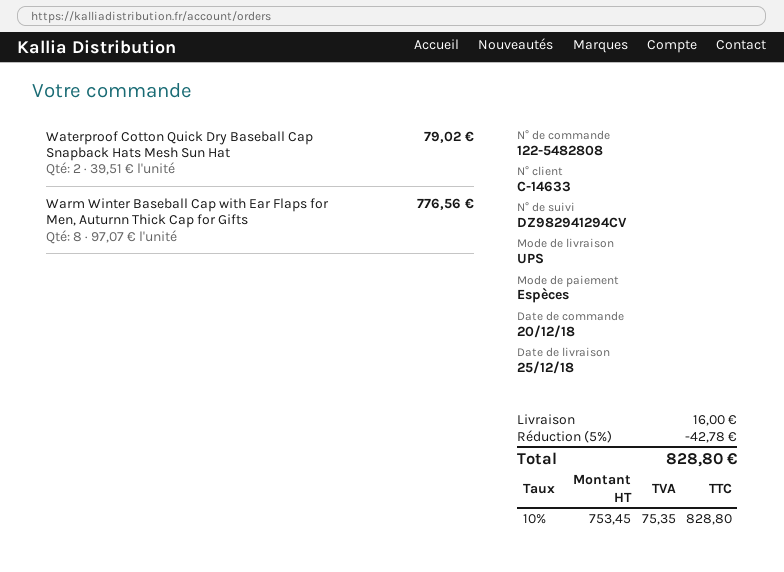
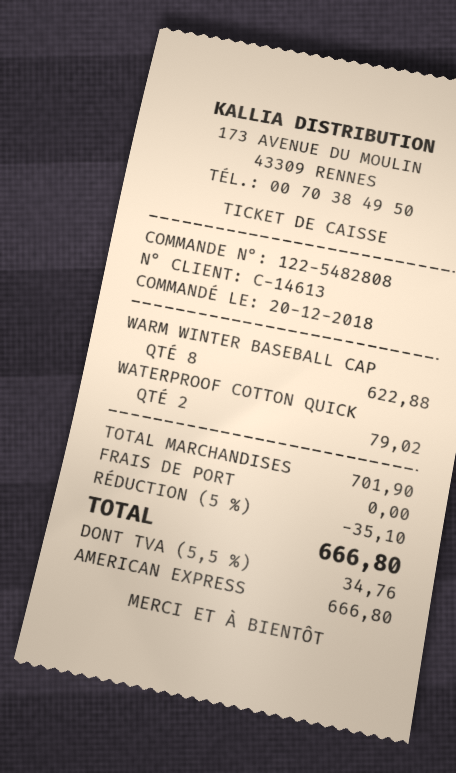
customer number: C-14633 -> C-14613
payment method: cash -> American Express
Warm Winter Baseball Cap with Ear Flaps for Men, Auturnn Thick Cap for Gifts: 8 for 776.56 -> 8 for 622.88
discount: 5% = 42.78 -> 5% = 35.10
shipping: 16.00 -> 0.00
tax: 10% = 75.35 -> 5.5% = 34.76
total: 828.80 -> 666.80

